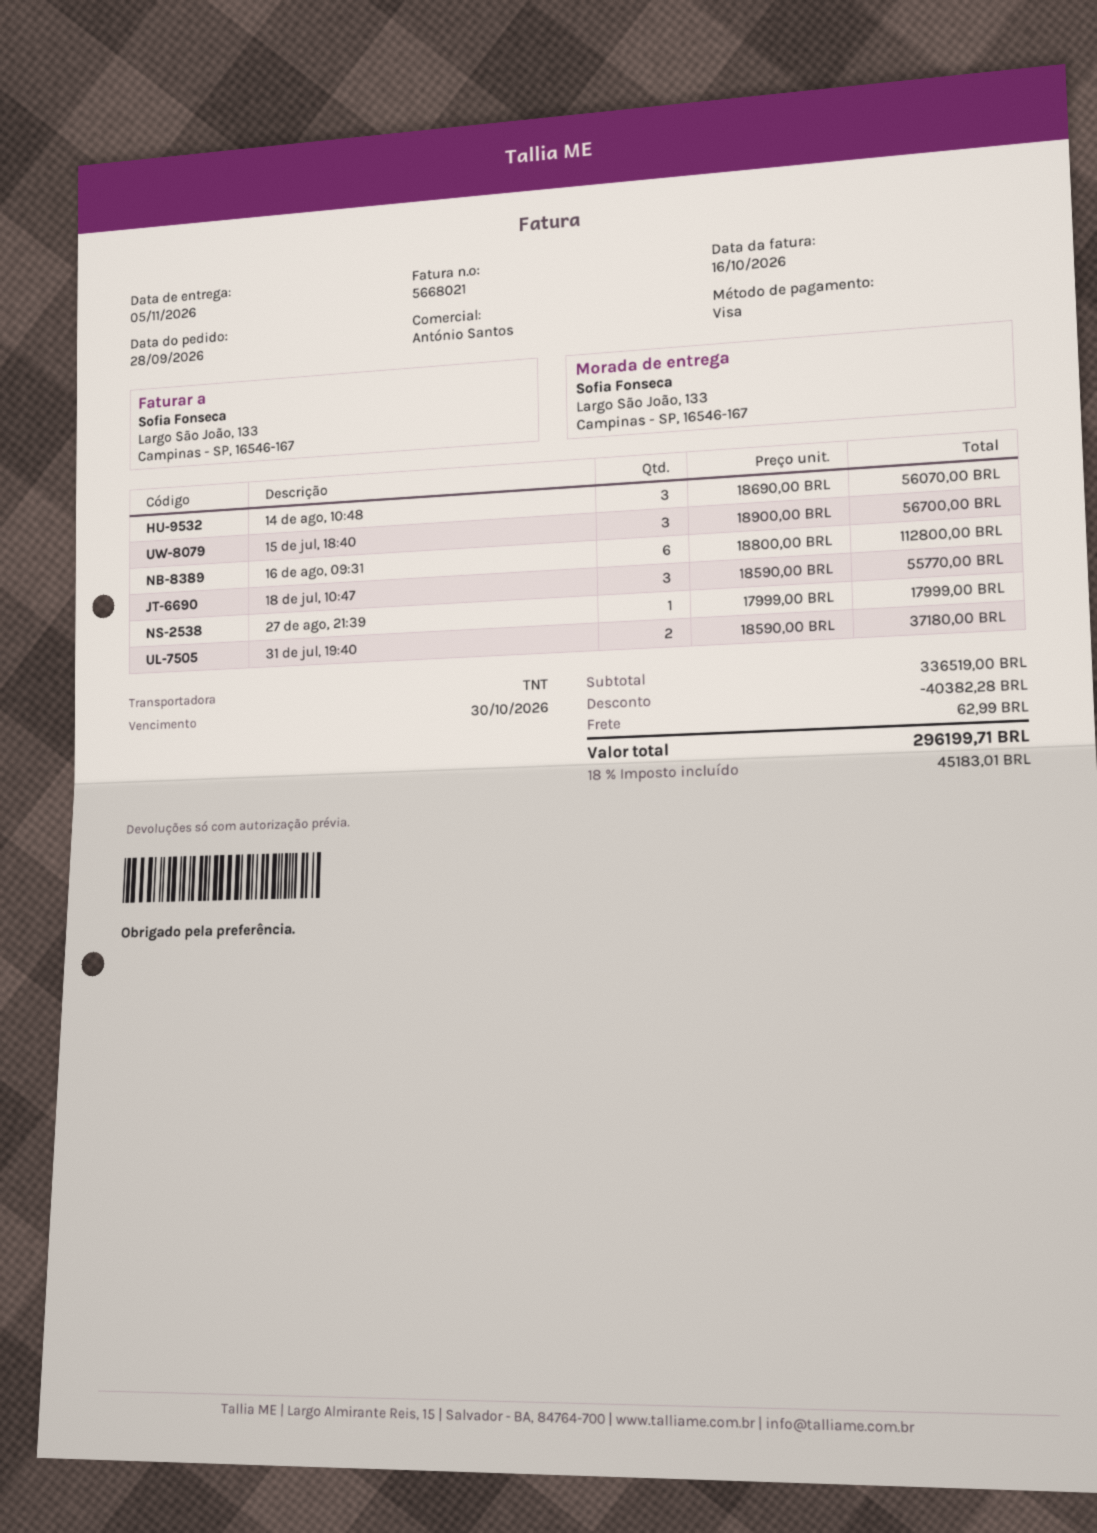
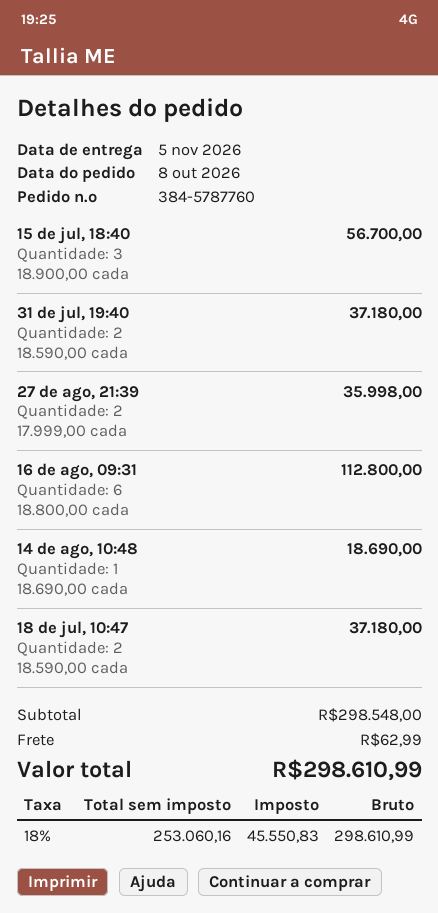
order date: 2026-09-28 -> 2026-10-08
14 de ago, 10:48: 3 x 18690.00 = 56070.00 -> 1 x 18690.00 = 18690.00
18 de jul, 10:47: 3 x 18590.00 = 55770.00 -> 2 x 18590.00 = 37180.00
27 de ago, 21:39: 1 x 17999.00 = 17999.00 -> 2 x 17999.00 = 35998.00
subtotal: 336519.00 -> 298548.00
discount: 40382.28 -> none
tax: 18% = 45183.01 -> 18% = 45550.83
total: 296199.71 -> 298610.99

